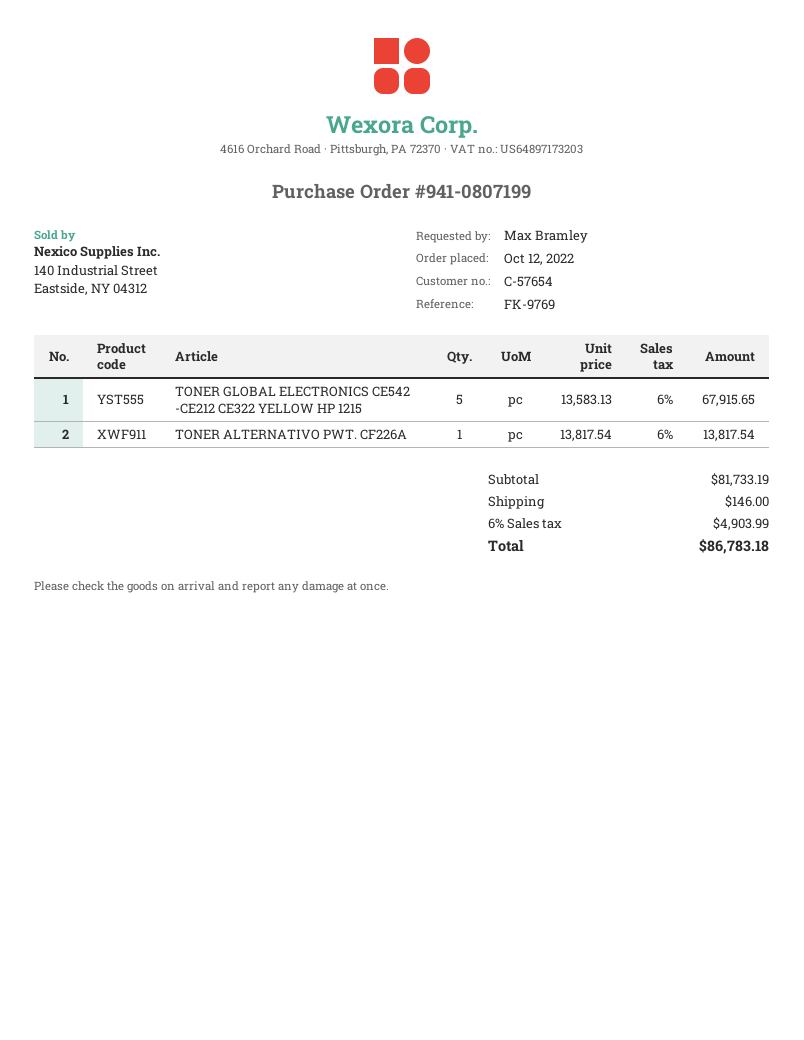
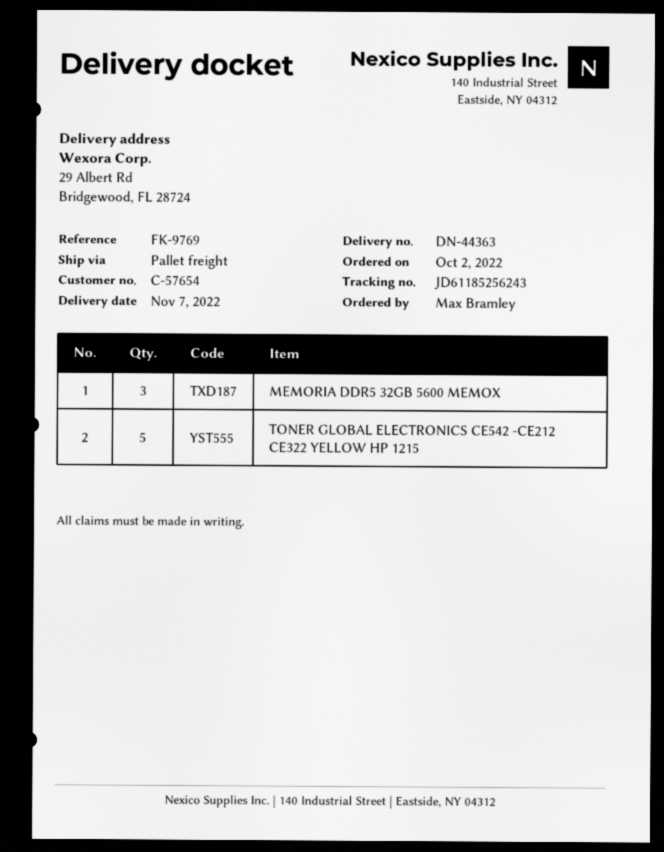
order date: 2022-10-12 -> 2022-10-02
TONER ALTERNATIVO PWT. CF226A: 1 -> none
MEMORIA DDR5 32GB 5600 MEMOX: none -> 3

